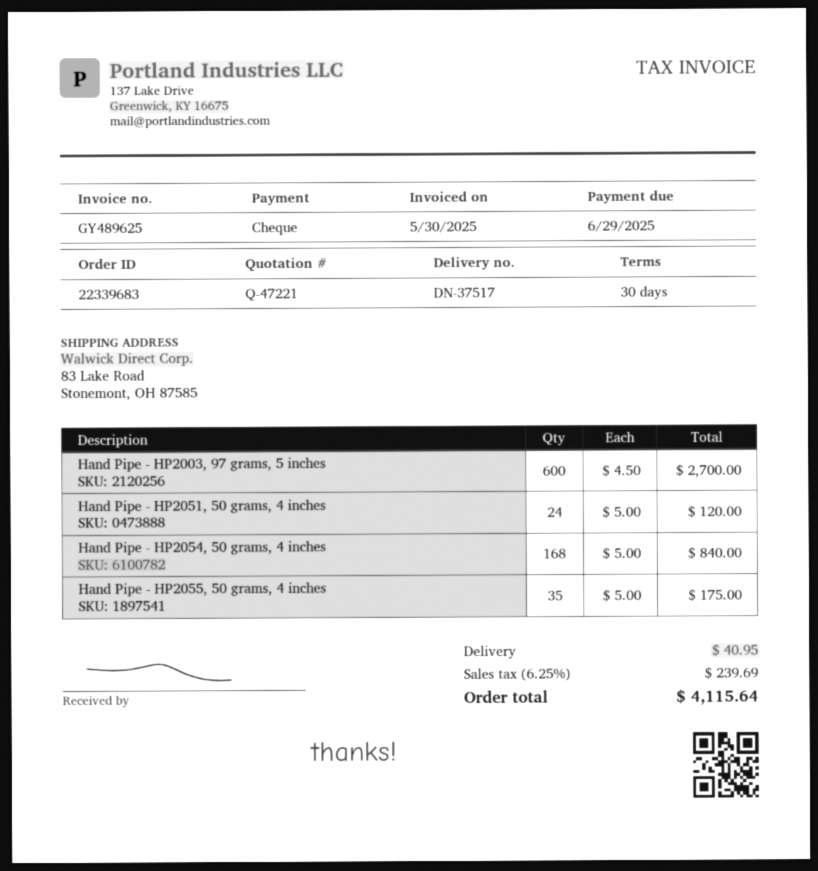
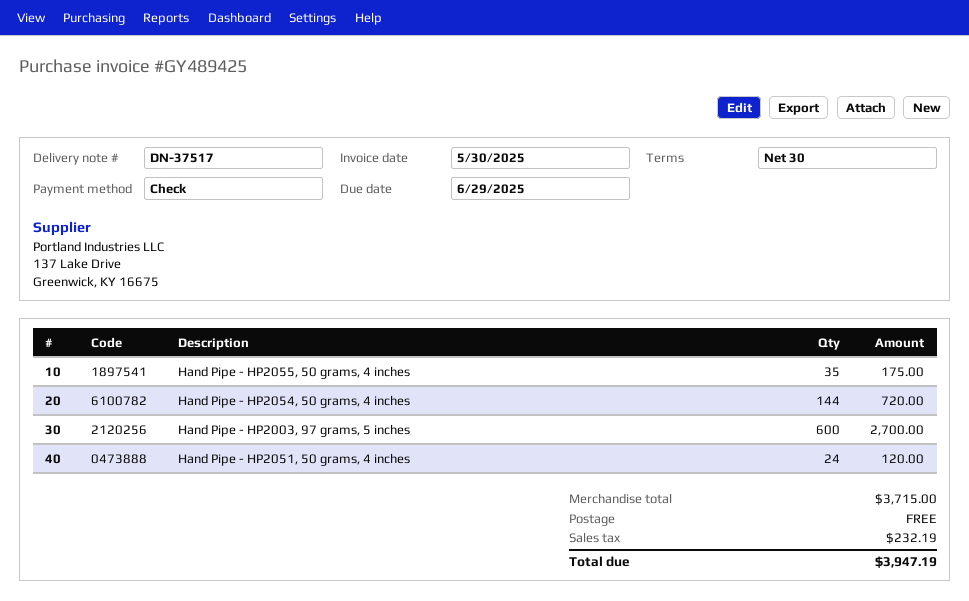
invoice number: GY489625 -> GY489425
Hand Pipe - HP2054, 50 grams, 4 inches: 168 for 840.00 -> 144 for 720.00
shipping: 40.95 -> 0.00
tax: 239.69 -> 232.19
total: 4115.64 -> 3947.19

